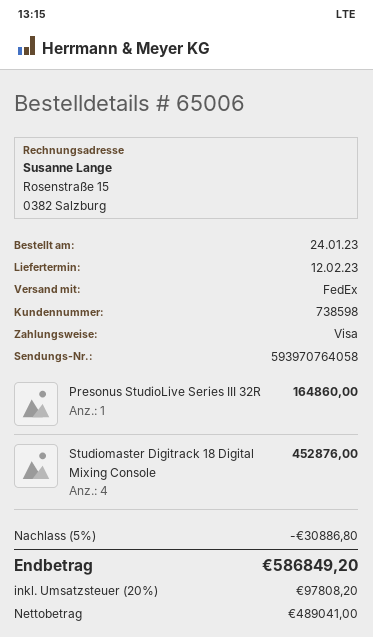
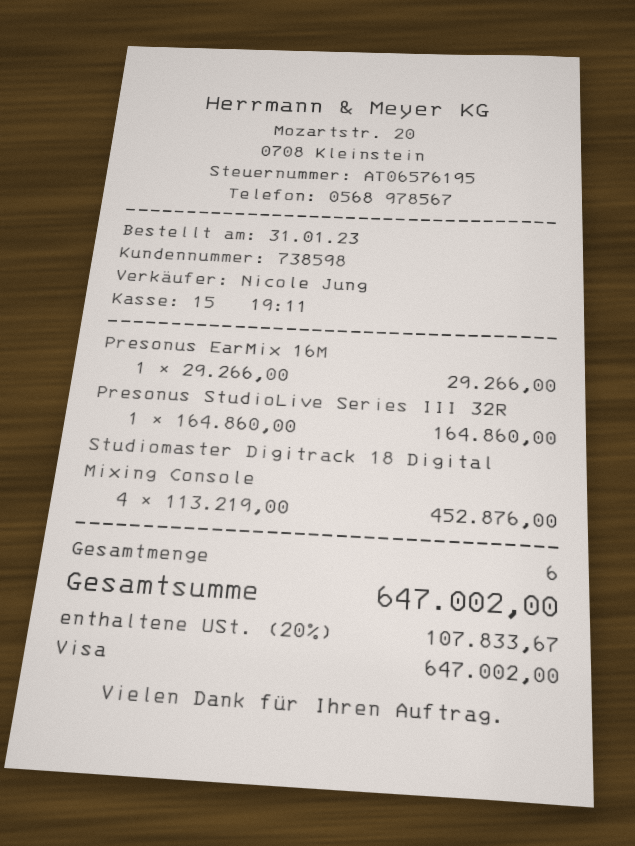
order date: 2023-01-24 -> 2023-01-31
Presonus EarMix 16M: none -> 1 for 29266.00
discount: 5% = 30886.80 -> none
tax: 20% = 97808.20 -> 20% = 107833.67
total: 586849.20 -> 647002.00

